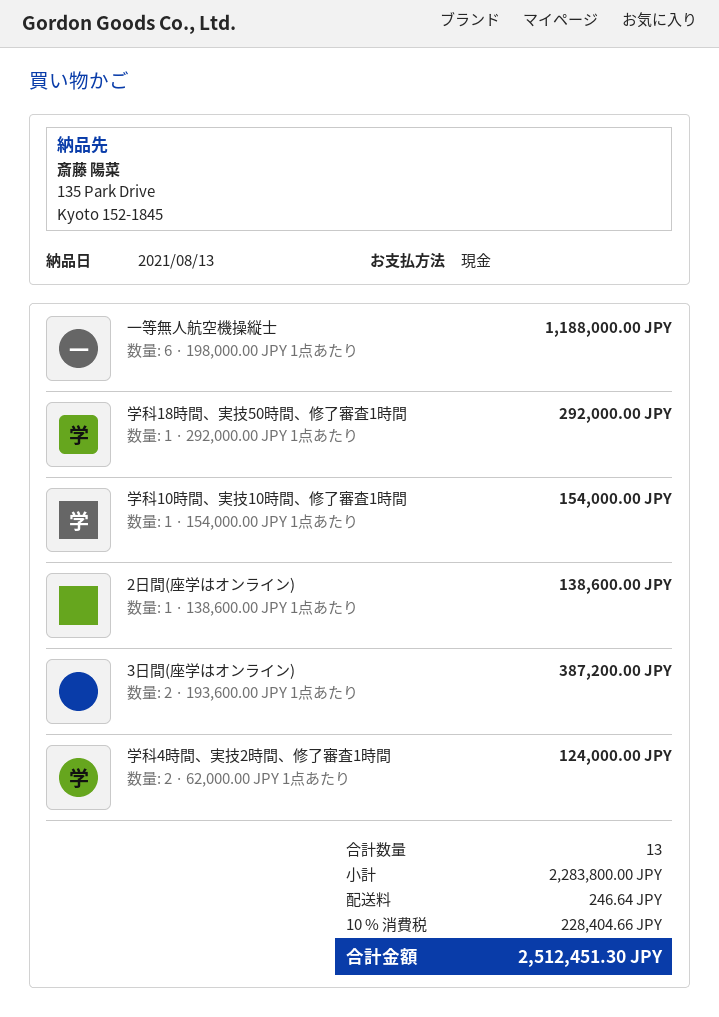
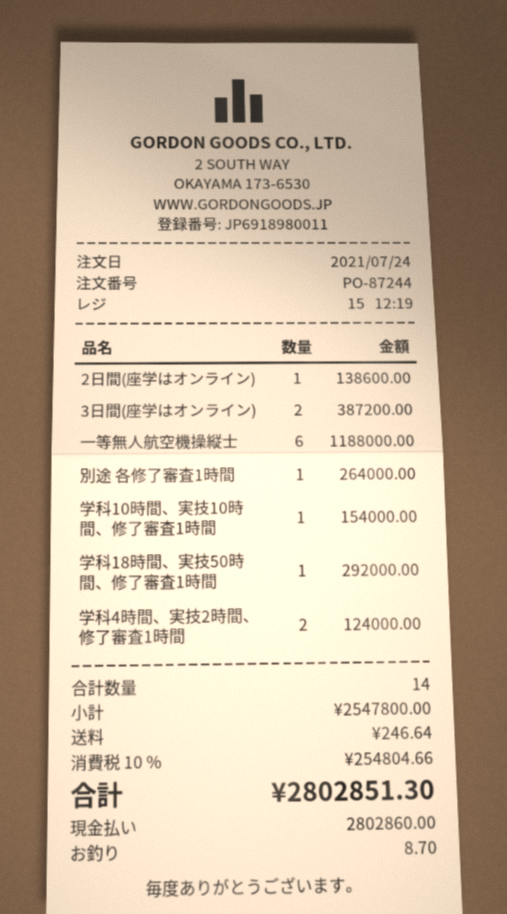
別途 各修了審査1時間: none -> 1 for 264000.00
total quantity: 13 -> 14
subtotal: 2283800.00 -> 2547800.00
tax: 10% = 228404.66 -> 10% = 254804.66
total: 2512451.30 -> 2802851.30

